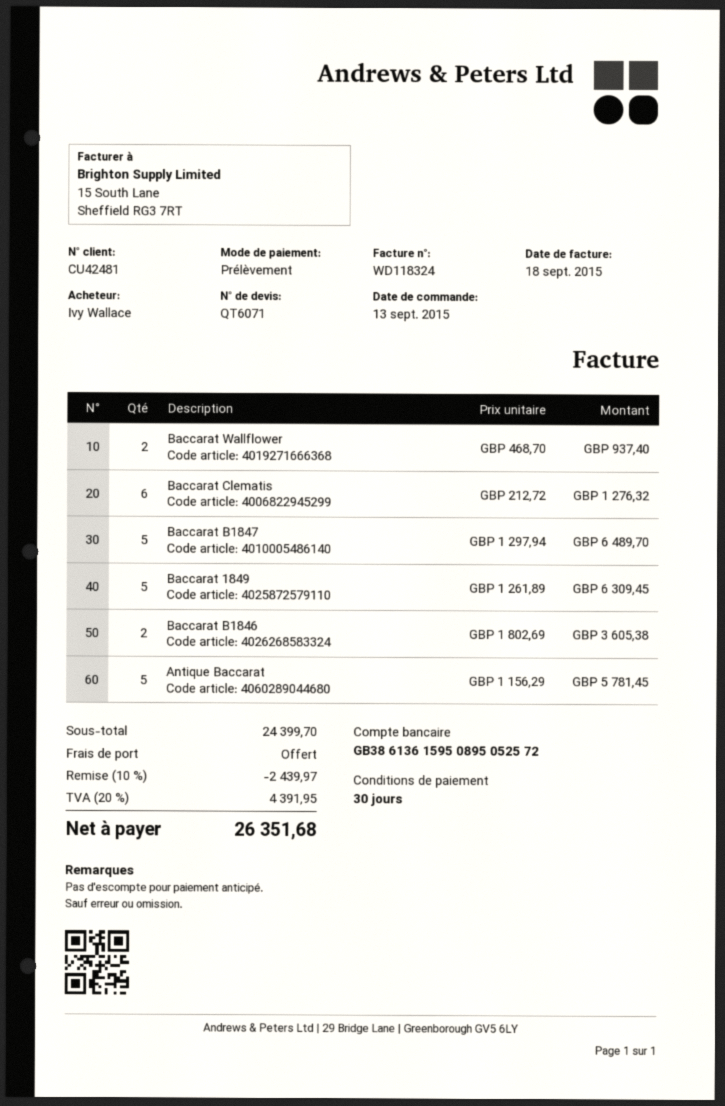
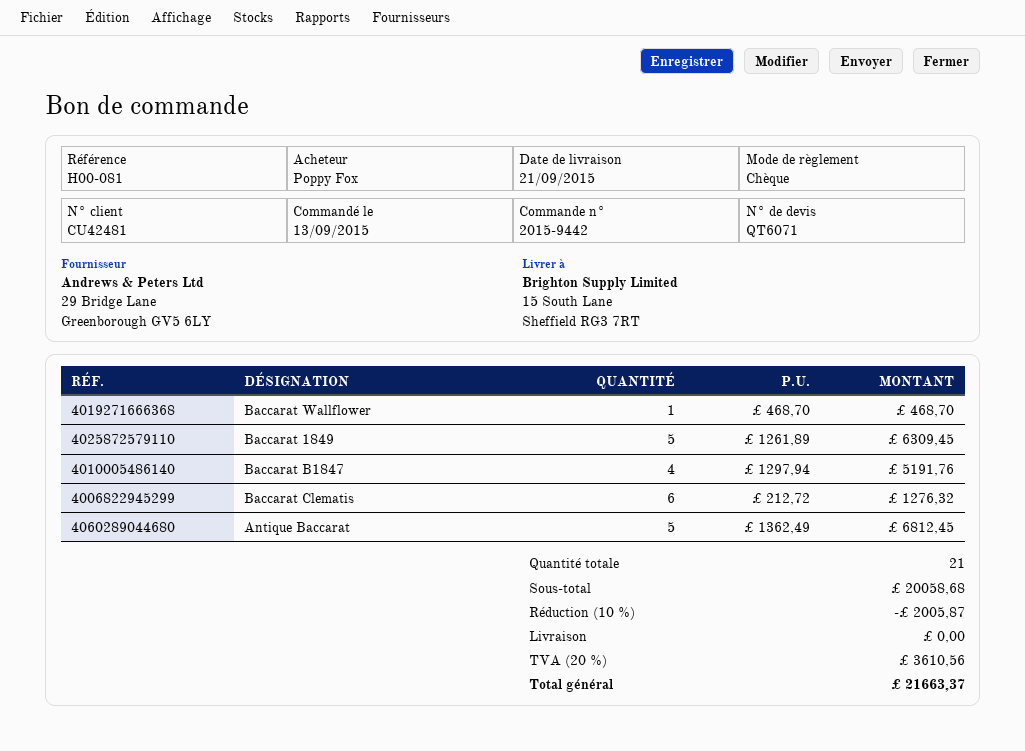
ordered by: Ivy Wallace -> Poppy Fox
payment method: direct debit -> cheque
Baccarat Wallflower: 2 x 468.70 = 937.40 -> 1 x 468.70 = 468.70
Baccarat B1847: 5 x 1297.94 = 6489.70 -> 4 x 1297.94 = 5191.76
Baccarat B1846: 2 x 1802.69 = 3605.38 -> none
Antique Baccarat: 5 x 1156.29 = 5781.45 -> 5 x 1362.49 = 6812.45
subtotal: 24399.70 -> 20058.68
discount: 10% = 2439.97 -> 10% = 2005.87
tax: 20% = 4391.95 -> 20% = 3610.56
total: 26351.68 -> 21663.37

